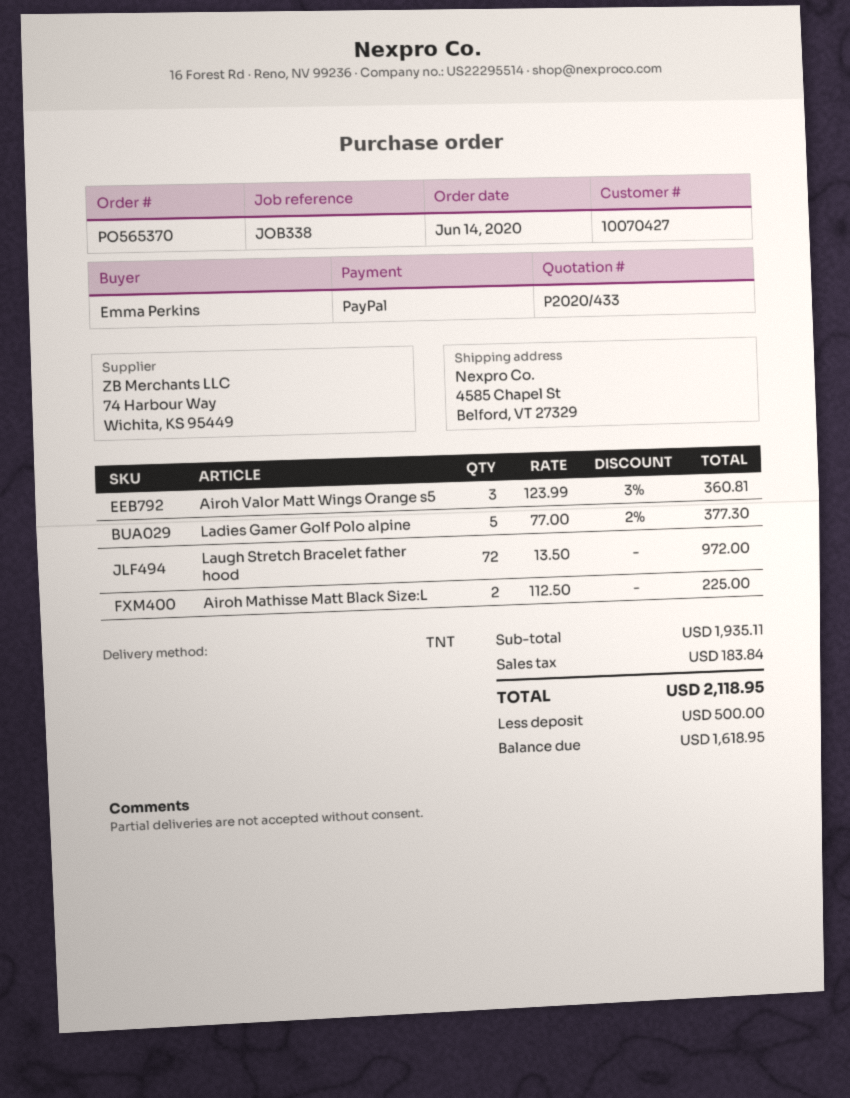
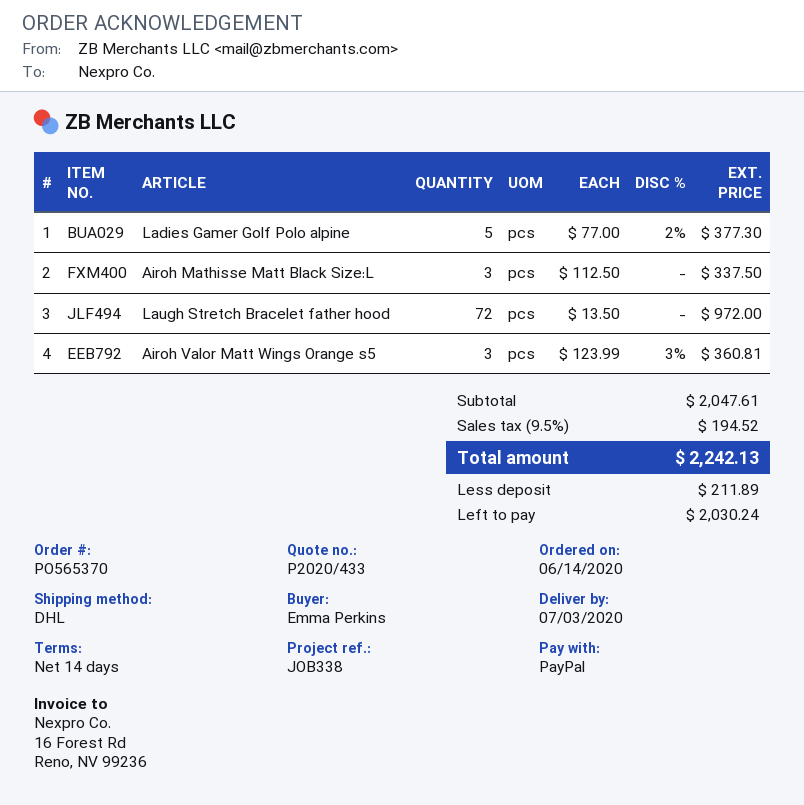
shipping method: TNT -> DHL
Airoh Mathisse Matt Black Size:L: 2 x 112.50 = 225.00 -> 3 x 112.50 = 337.50
subtotal: 1935.11 -> 2047.61
tax: 183.84 -> 194.52
total: 2118.95 -> 2242.13
deposit: 500.00 -> 211.89
balance: 1618.95 -> 2030.24

